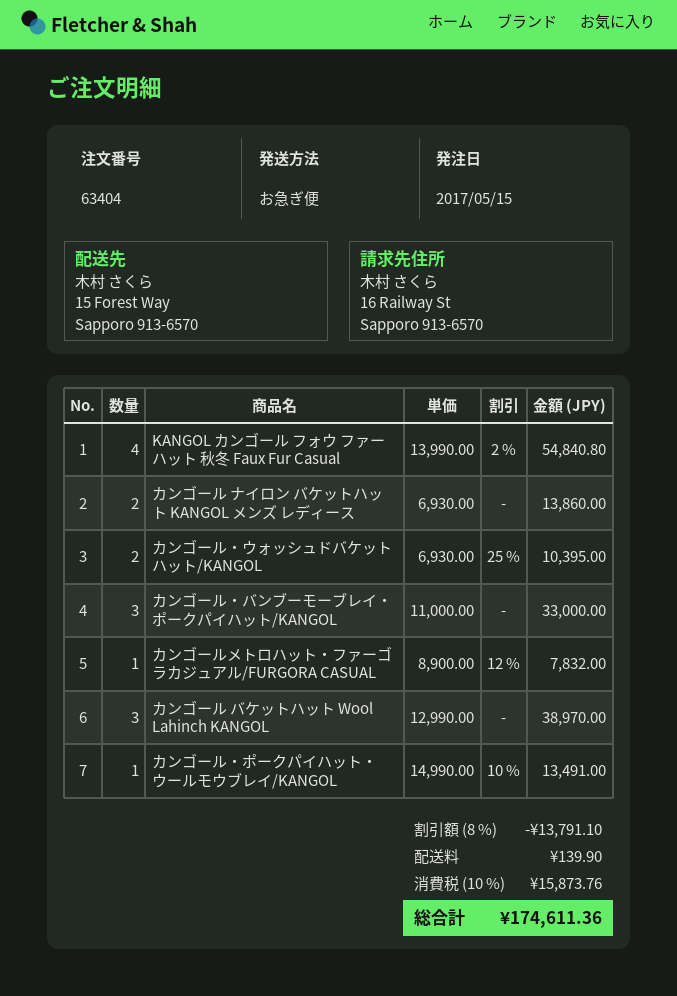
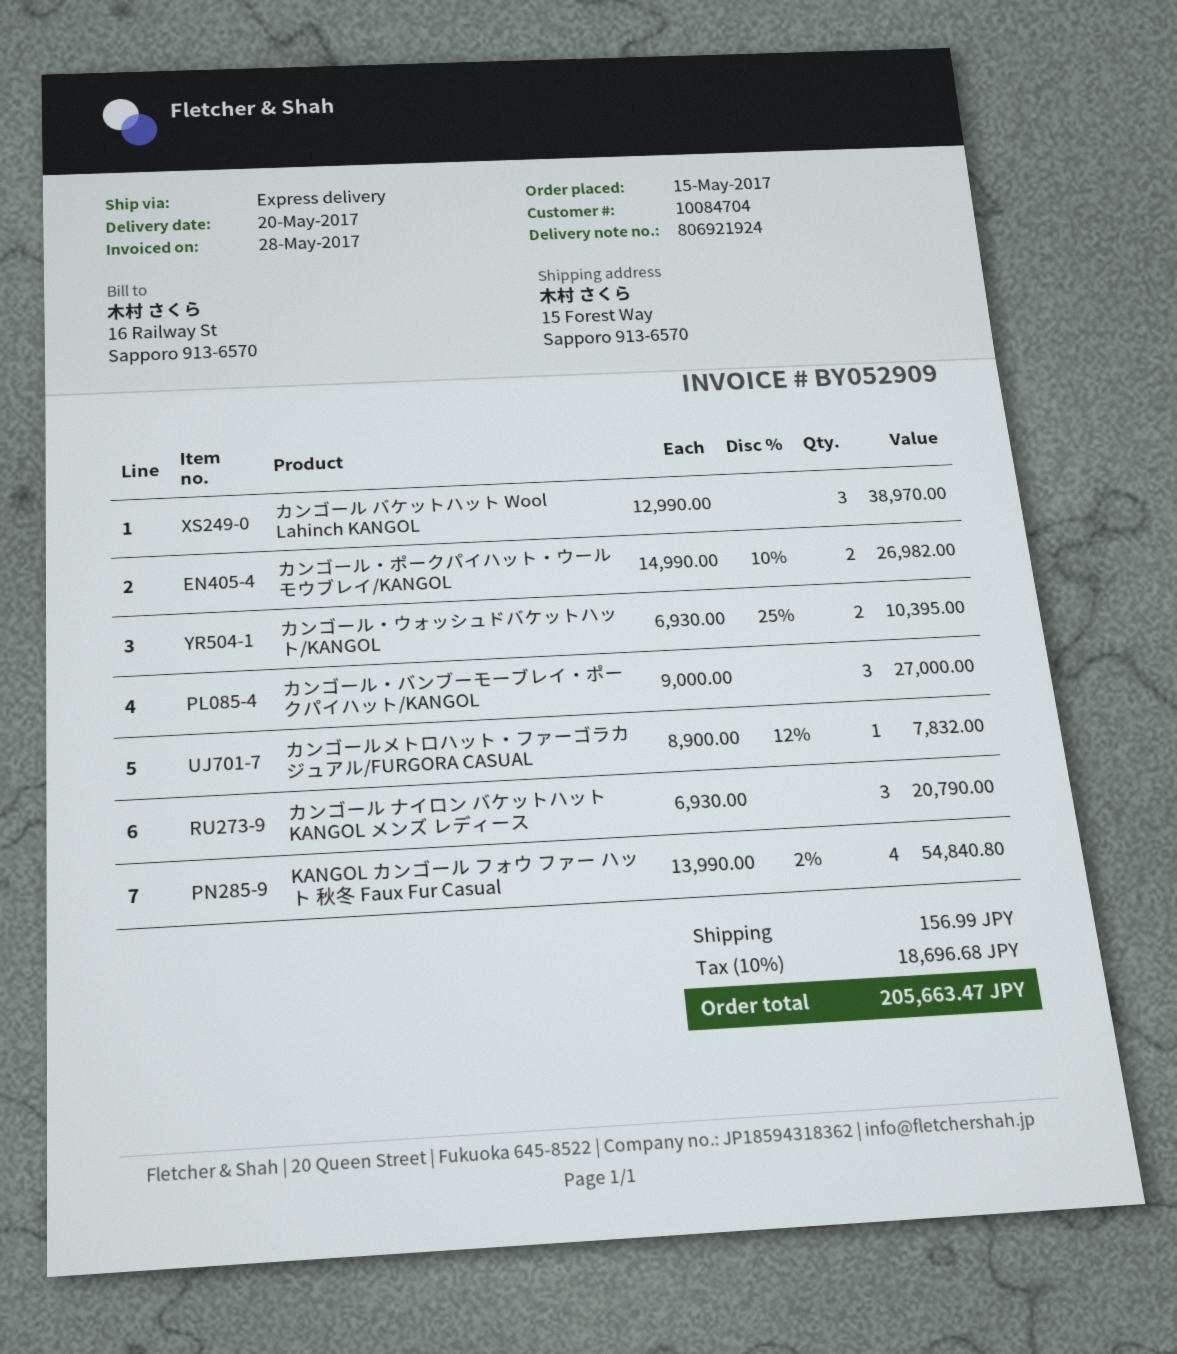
カンゴール ナイロン バケットハット KANGOL メンズ レディース: 2 x 6930.00 = 13860.00 -> 3 x 6930.00 = 20790.00
カンゴール・バンブーモーブレイ・ポークパイハット/KANGOL: 3 x 11000.00 = 33000.00 -> 3 x 9000.00 = 27000.00
カンゴール・ポークパイハット・ウールモウブレイ/KANGOL: 1 x 14990.00 - 10% = 13491.00 -> 2 x 14990.00 - 10% = 26982.00
discount: 8% = 13791.10 -> none
shipping: 139.90 -> 156.99
tax: 10% = 15873.76 -> 10% = 18696.68
total: 174611.36 -> 205663.47

